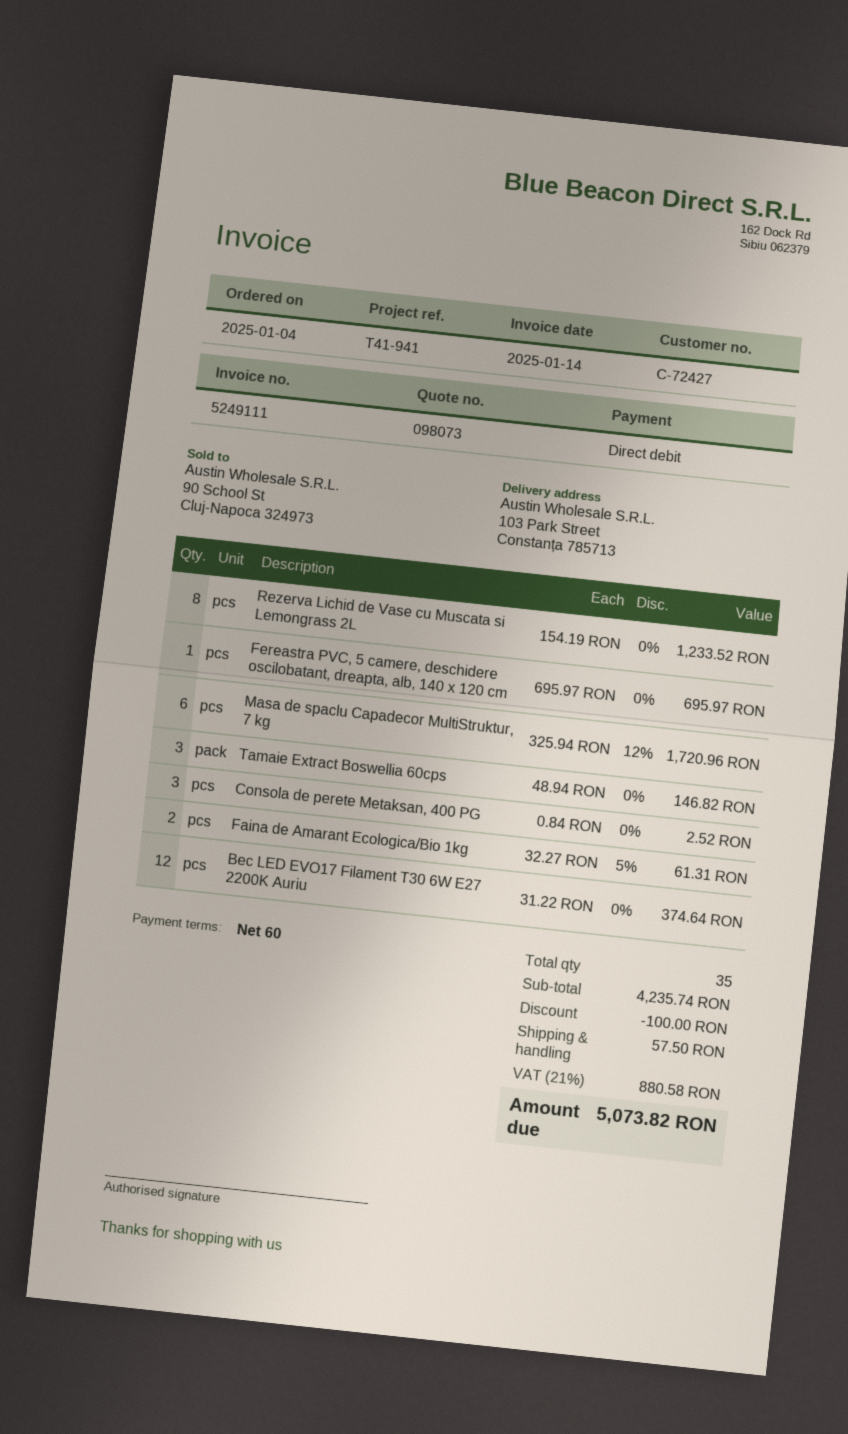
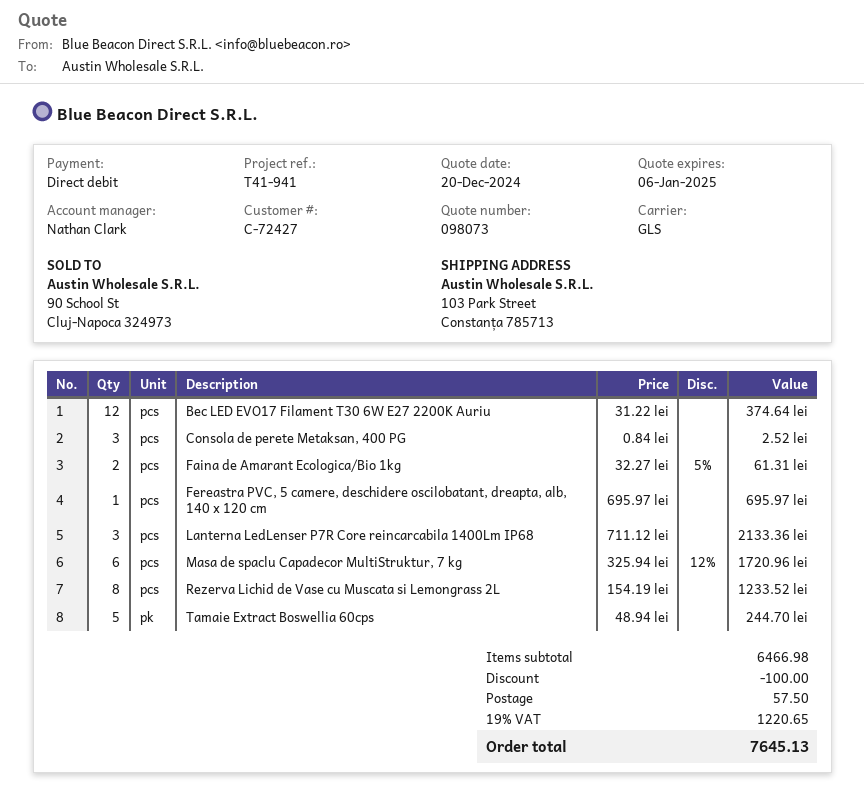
Tamaie Extract Boswellia 60cps: 3 x 48.94 = 146.82 -> 5 x 48.94 = 244.70
Lanterna LedLenser P7R Core reincarcabila 1400Lm IP68: none -> 3 x 711.12 = 2133.36
subtotal: 4235.74 -> 6466.98
tax: 21% = 880.58 -> 19% = 1220.65
total: 5073.82 -> 7645.13

